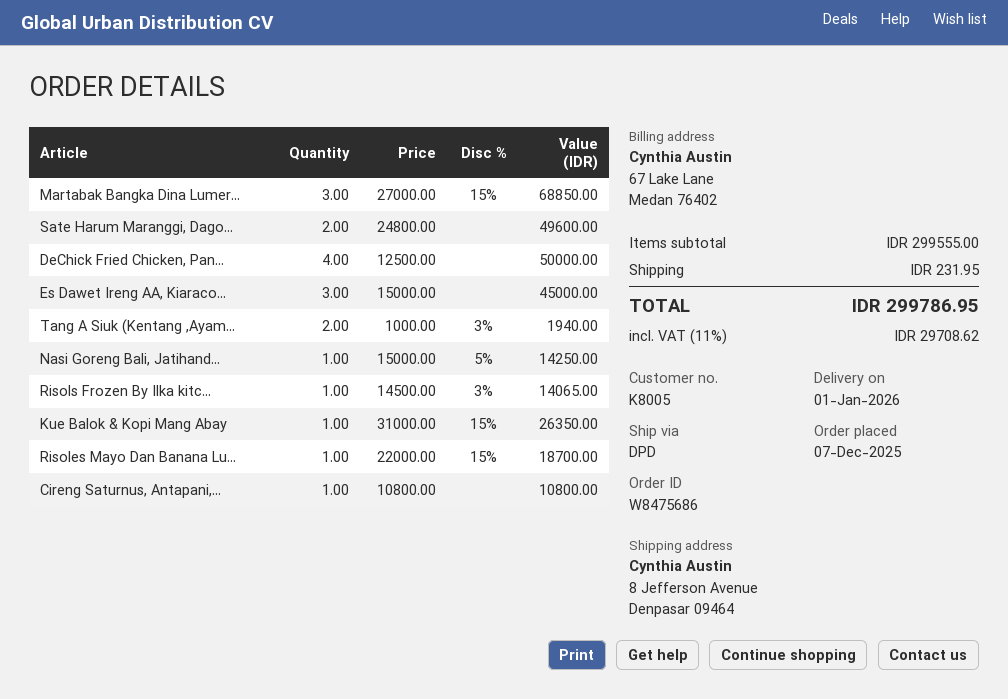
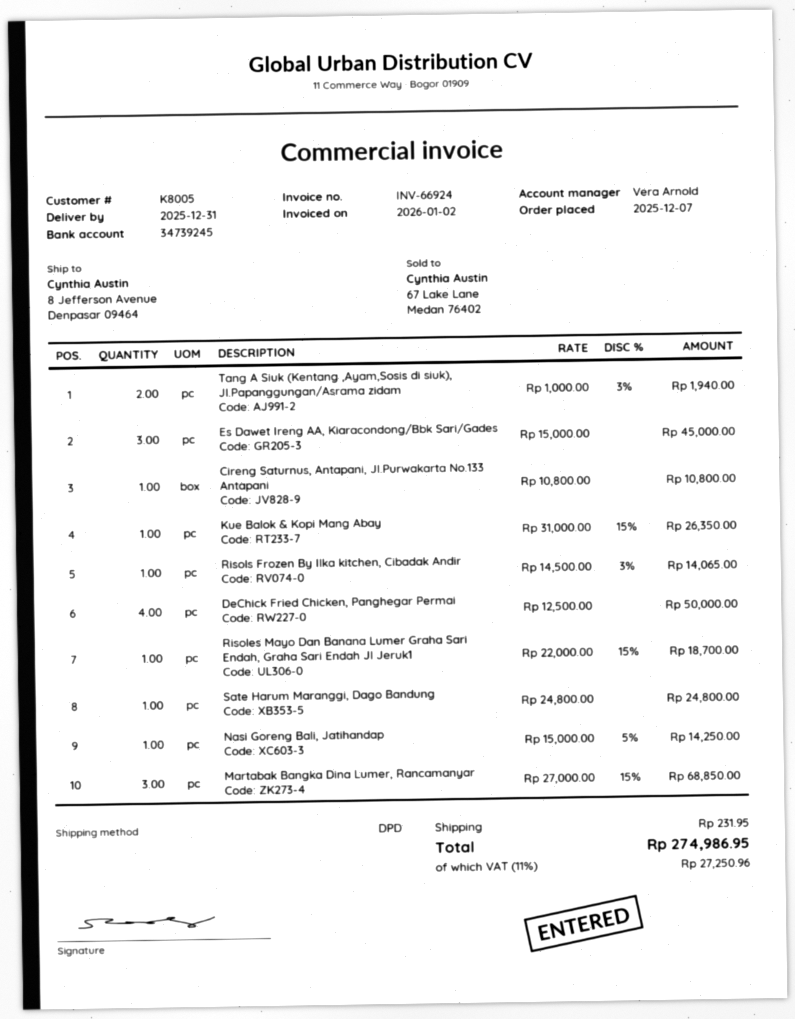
delivery date: 2026-01-01 -> 2025-12-31
Sate Harum Maranggi, Dago...: 2 x 24800.00 = 49600.00 -> 1 x 24800.00 = 24800.00
tax: 11% = 29708.62 -> 11% = 27250.96
total: 299786.95 -> 274986.95

